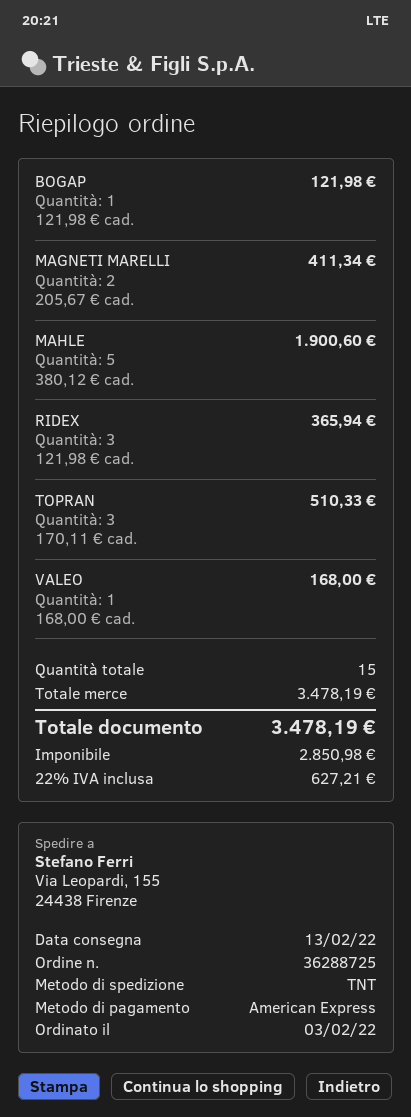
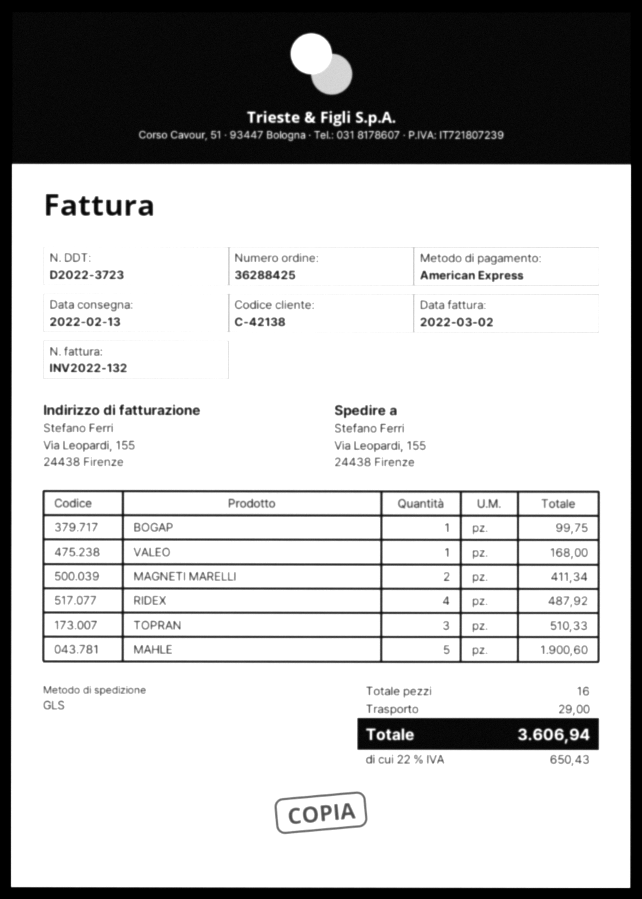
order number: 36288725 -> 36288425
shipping method: TNT -> GLS
BOGAP: 1 for 121.98 -> 1 for 99.75
RIDEX: 3 for 365.94 -> 4 for 487.92
total quantity: 15 -> 16
shipping: none -> 29.00
tax: 22% = 627.21 -> 22% = 650.43
total: 3478.19 -> 3606.94

